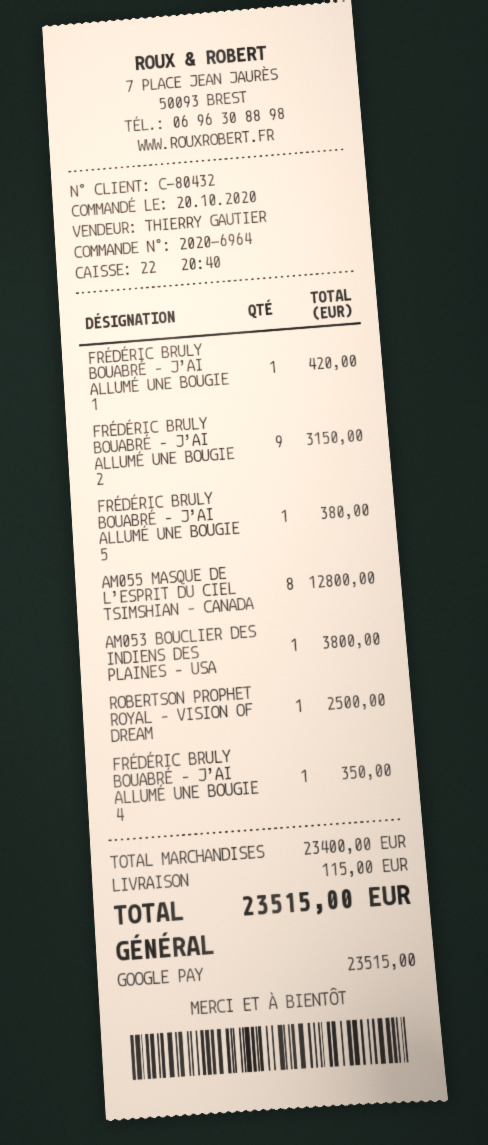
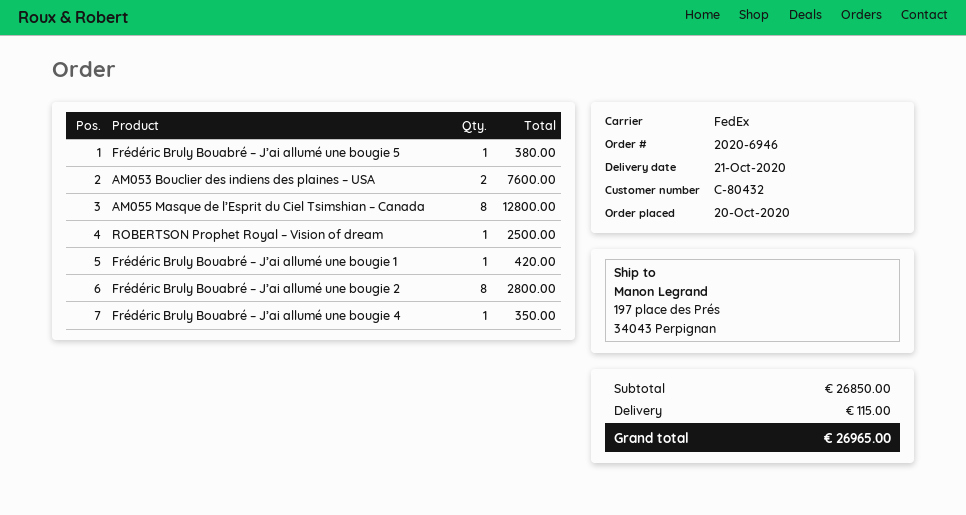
order number: 2020-6964 -> 2020-6946
FRÉDÉRIC BRULY BOUABRÉ – J’AI ALLUMÉ UNE BOUGIE 2: 9 for 3150.00 -> 8 for 2800.00
AM053 BOUCLIER DES INDIENS DES PLAINES – USA: 1 for 3800.00 -> 2 for 7600.00
subtotal: 23400.00 -> 26850.00
total: 23515.00 -> 26965.00

